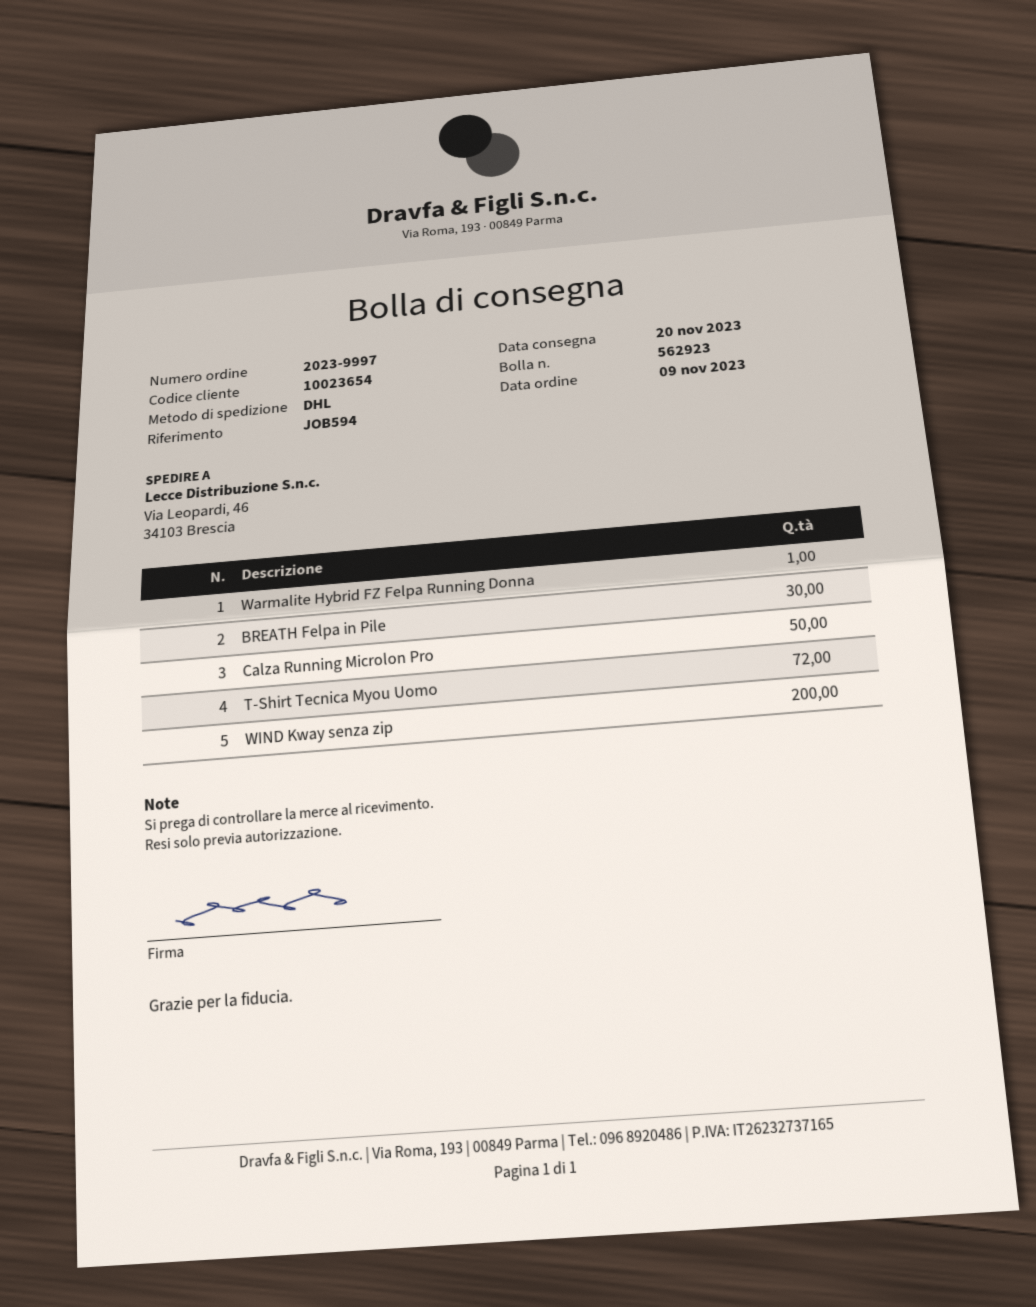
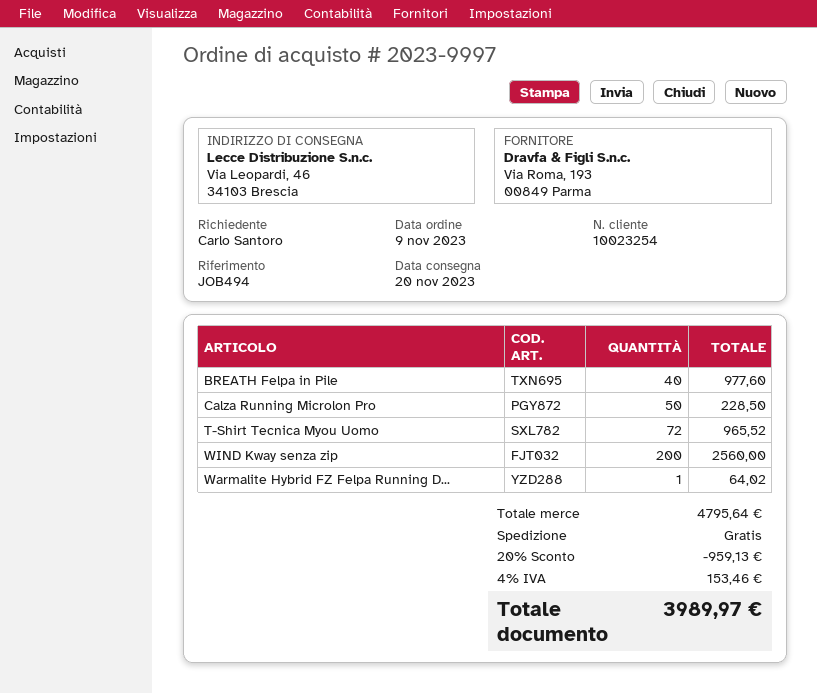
customer number: 10023654 -> 10023254
reference: JOB594 -> JOB494
BREATH Felpa in Pile: 30 -> 40

